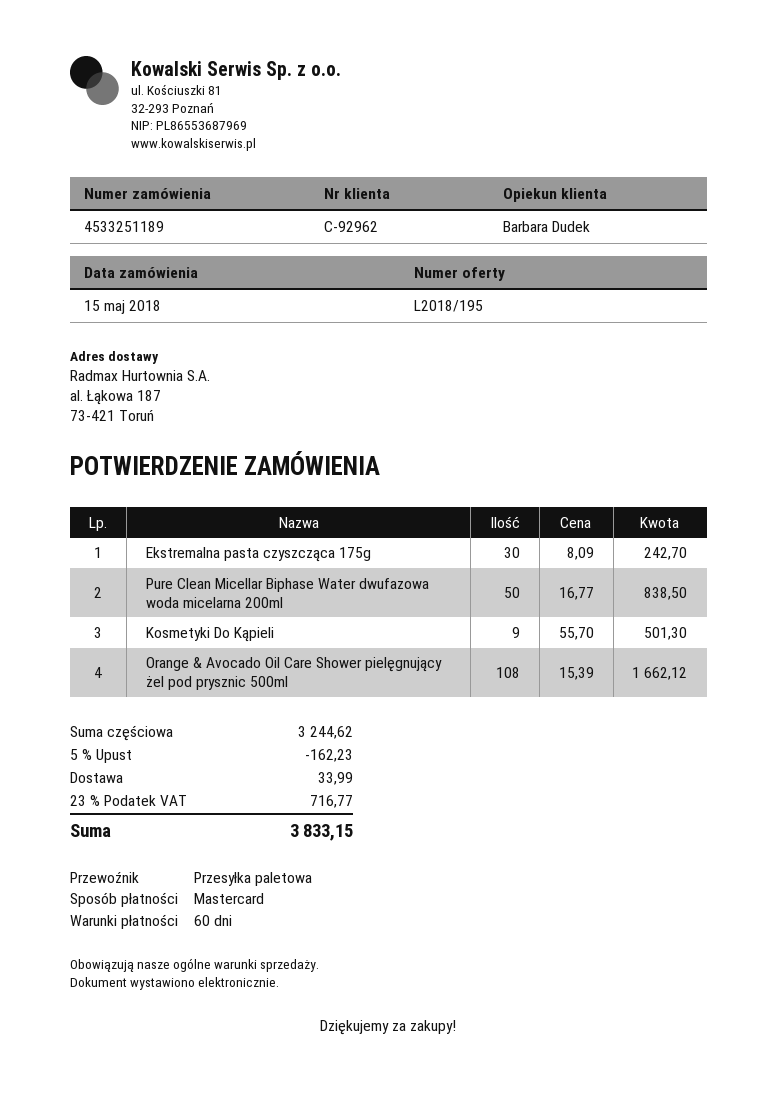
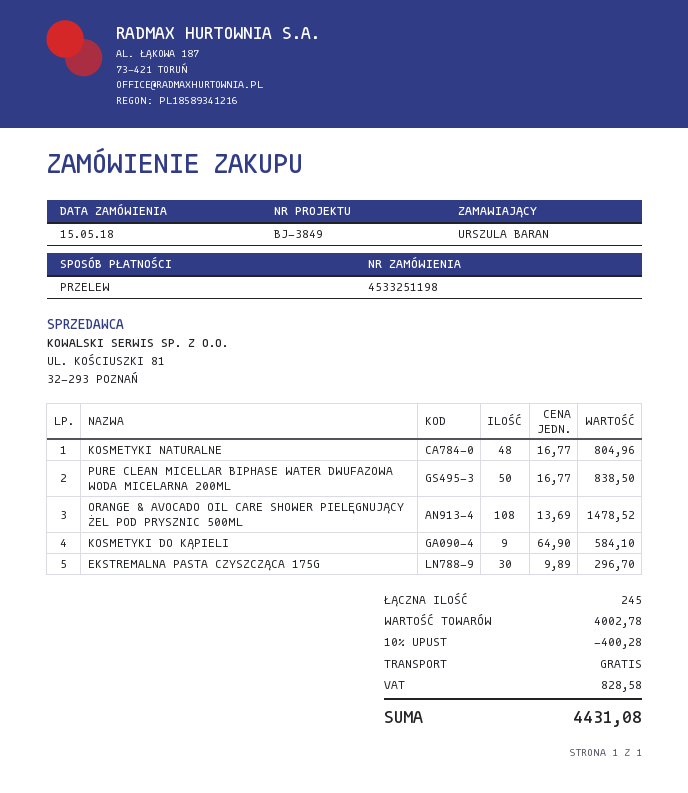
order number: 4533251189 -> 4533251198
payment method: Mastercard -> bank transfer
Ekstremalna pasta czyszcząca 175g: 30 x 8.09 = 242.70 -> 30 x 9.89 = 296.70
Kosmetyki Do Kąpieli: 9 x 55.70 = 501.30 -> 9 x 64.90 = 584.10
Orange & Avocado Oil Care Shower pielęgnujący żel pod prysznic 500ml: 108 x 15.39 = 1662.12 -> 108 x 13.69 = 1478.52
KOSMETYKI NATURALNE: none -> 48 x 16.77 = 804.96
subtotal: 3244.62 -> 4002.78
discount: 5% = 162.23 -> 10% = 400.28
shipping: 33.99 -> 0.00
tax: 716.77 -> 828.58
total: 3833.15 -> 4431.08

